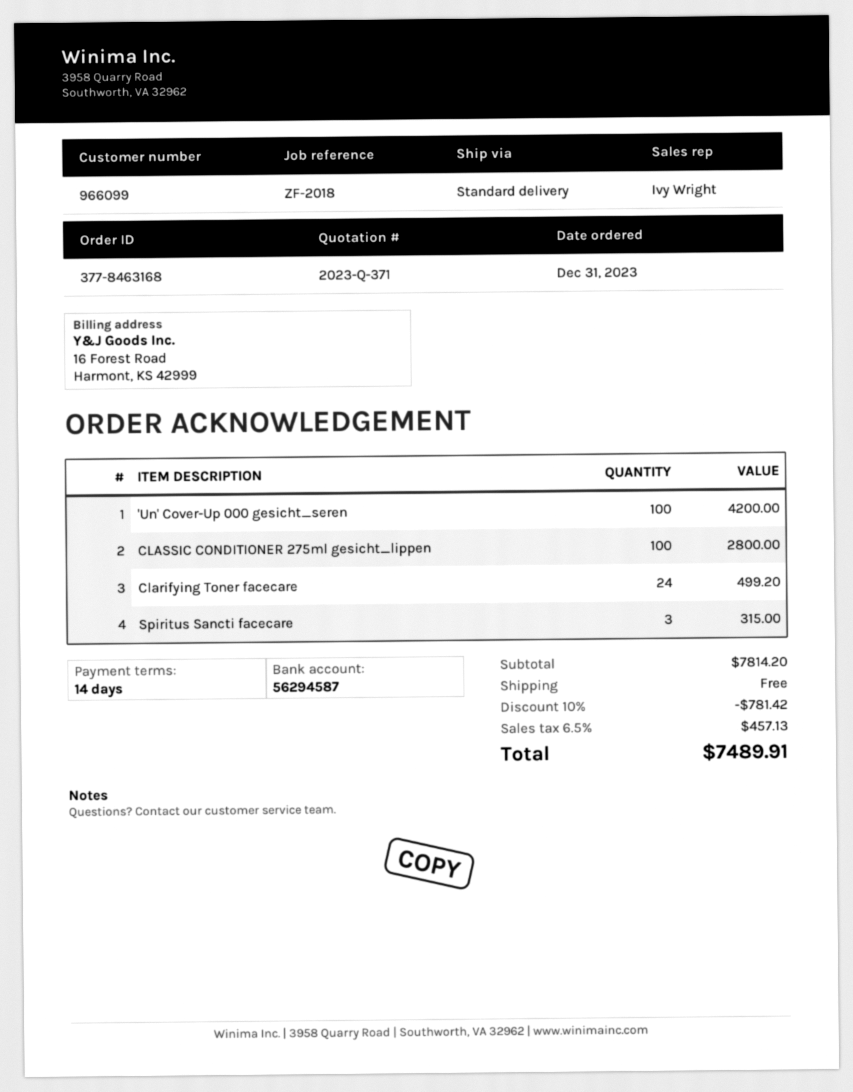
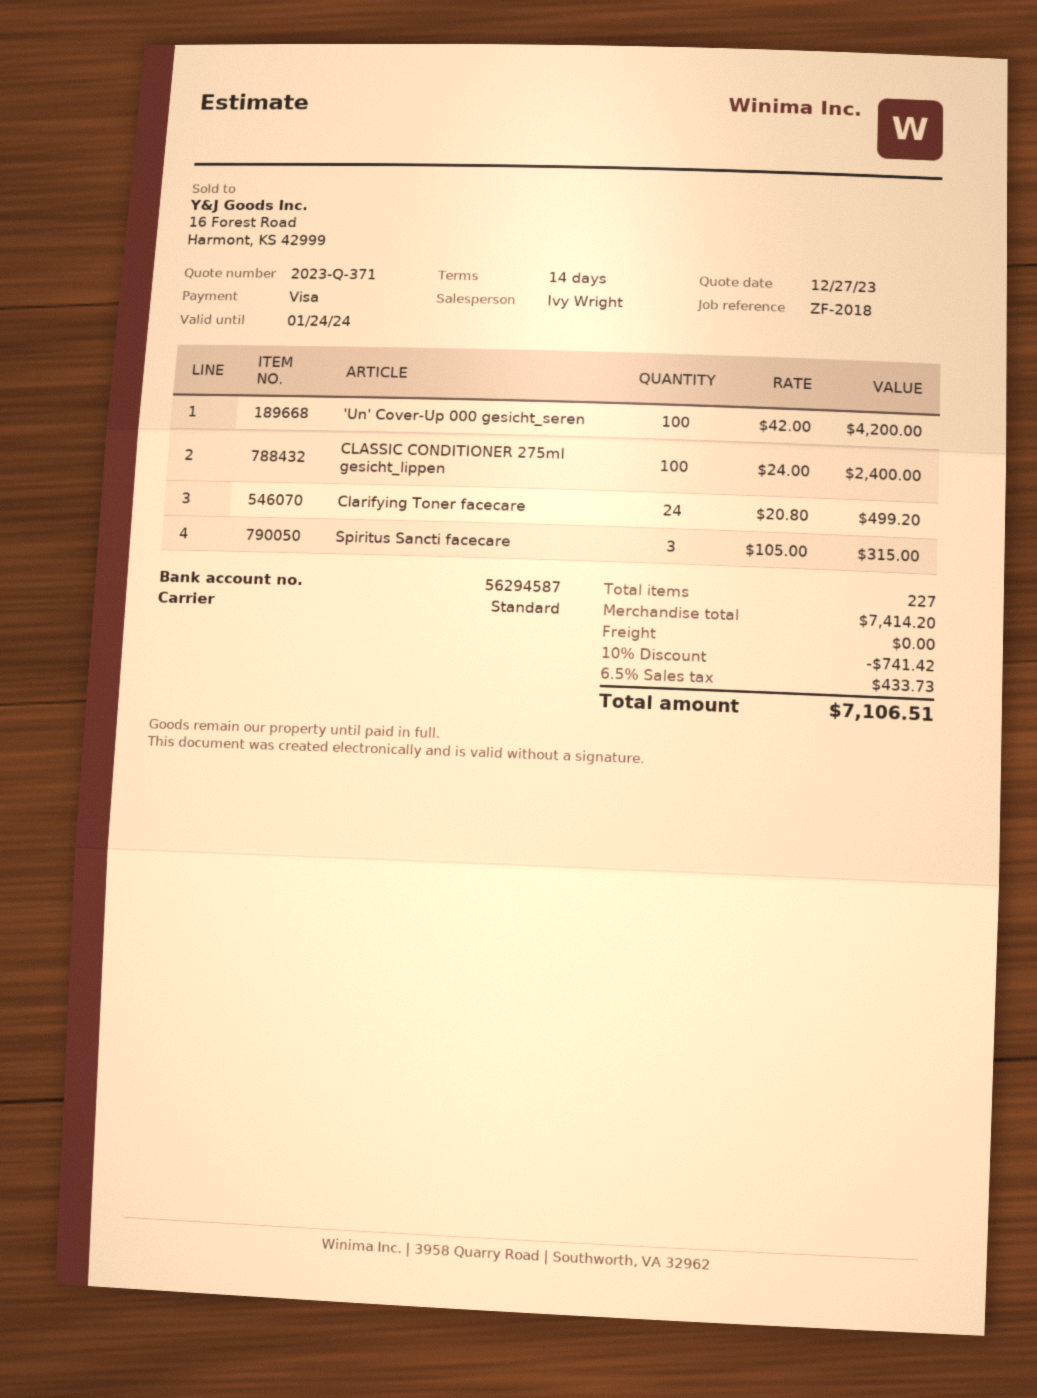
CLASSIC CONDITIONER 275ml gesicht_lippen: 100 for 2800.00 -> 100 for 2400.00
subtotal: 7814.20 -> 7414.20
discount: 10% = 781.42 -> 10% = 741.42
tax: 6.5% = 457.13 -> 6.5% = 433.73
total: 7489.91 -> 7106.51

